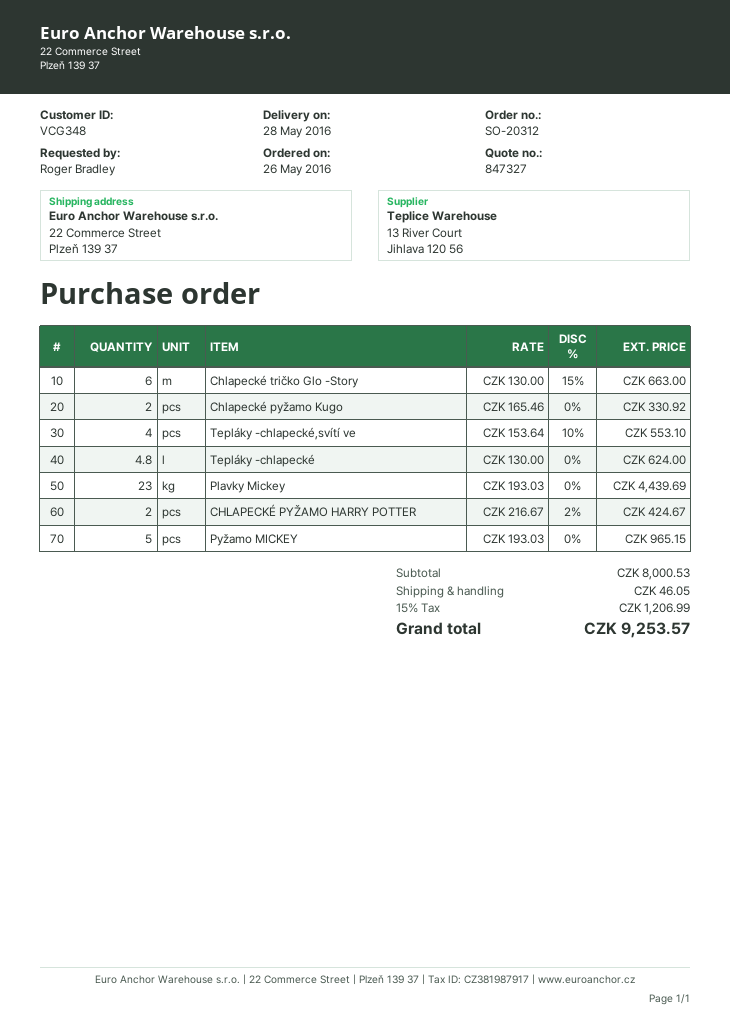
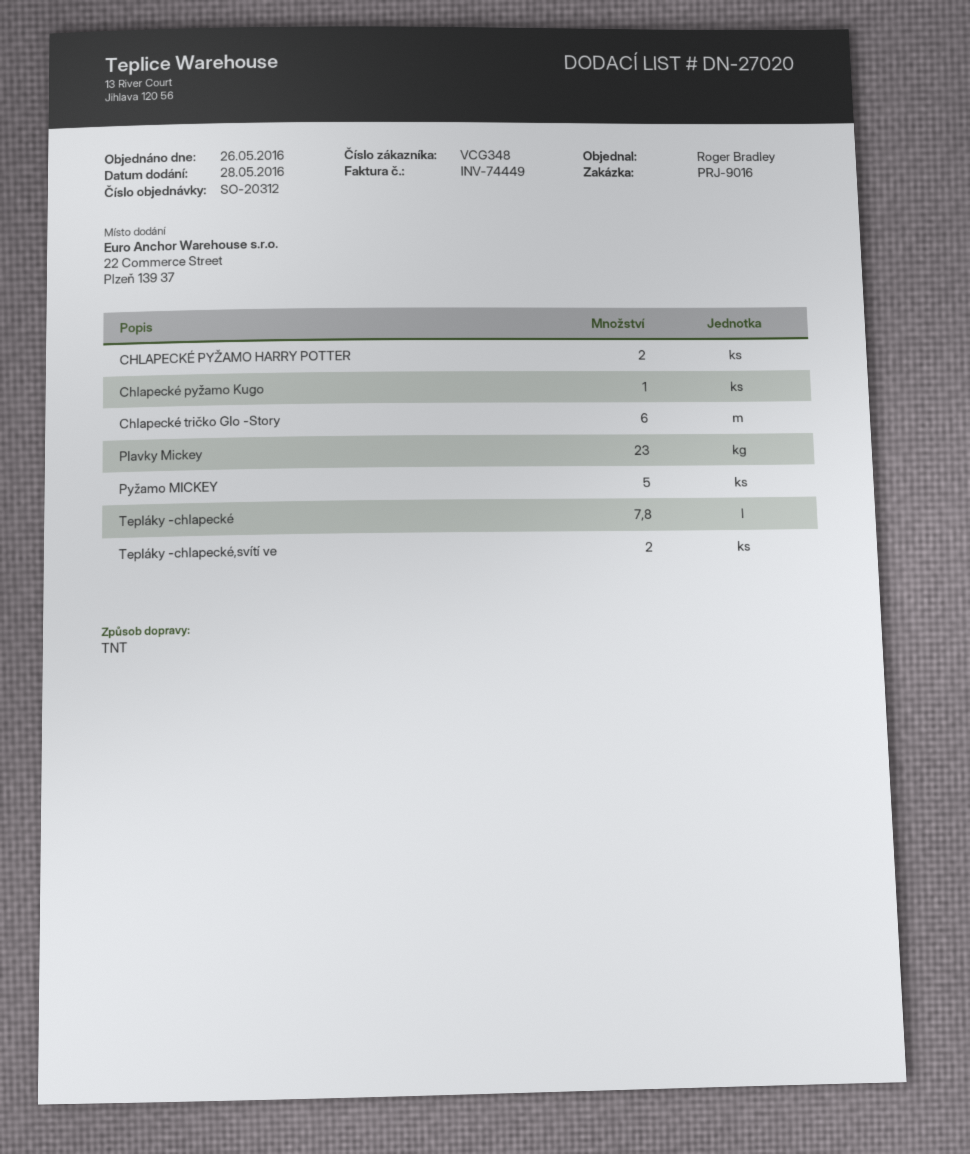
Chlapecké pyžamo Kugo: 2 -> 1
Tepláky -chlapecké,svítí ve: 4 -> 2
Tepláky -chlapecké: 4.8 -> 7.8

